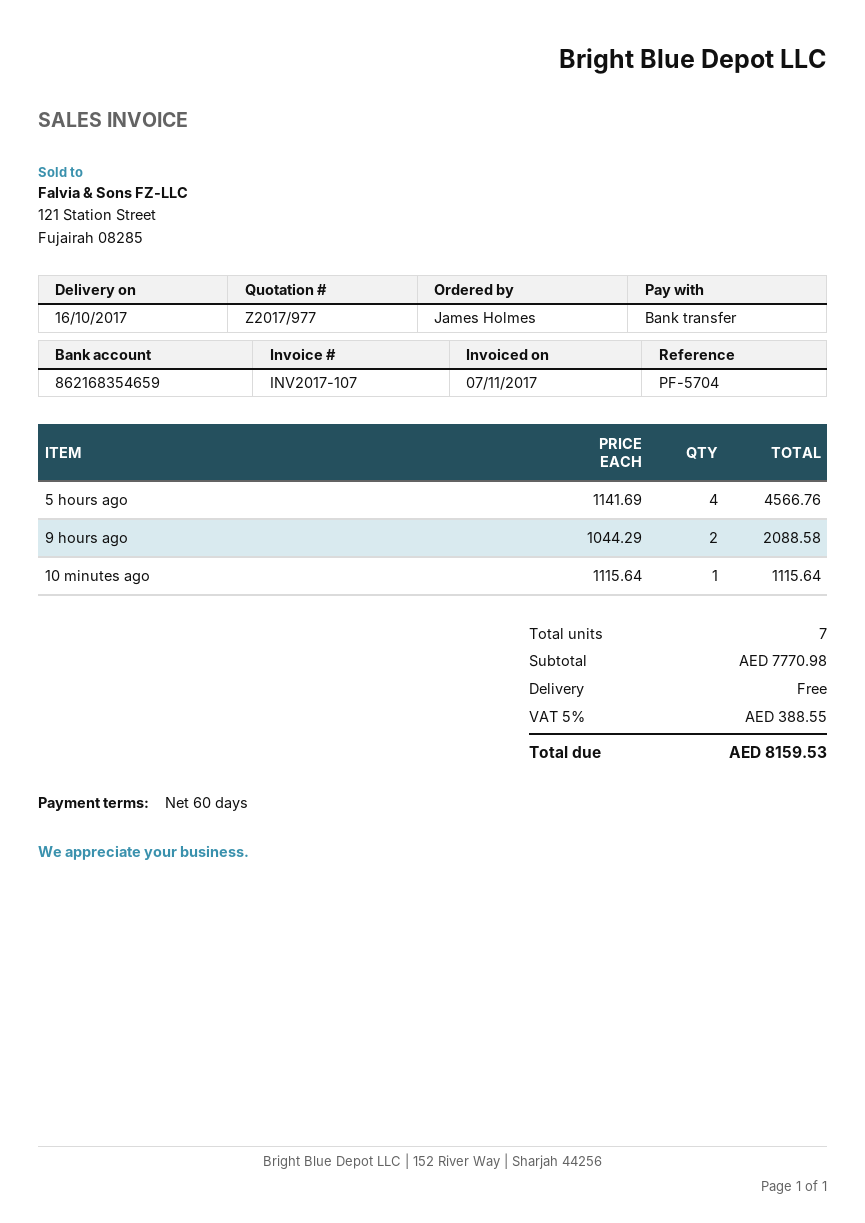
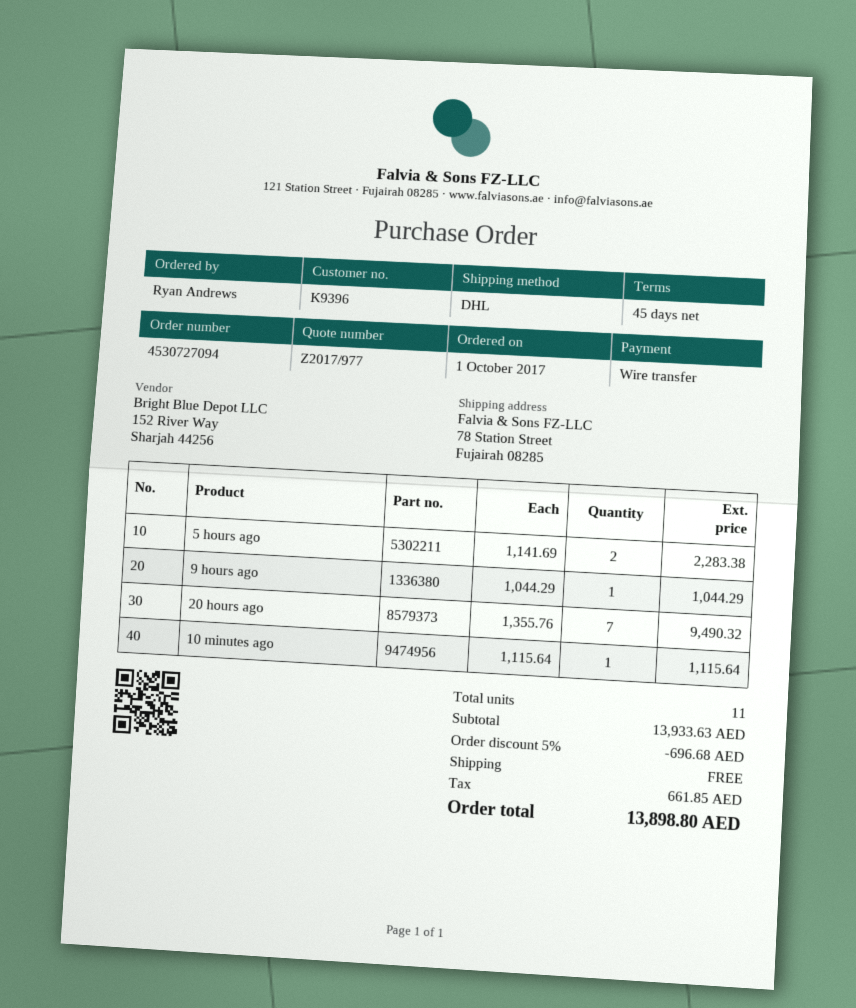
payment terms: 60 days -> 45 days
ordered by: James Holmes -> Ryan Andrews
5 hours ago: 4 x 1141.69 = 4566.76 -> 2 x 1141.69 = 2283.38
9 hours ago: 2 x 1044.29 = 2088.58 -> 1 x 1044.29 = 1044.29
20 hours ago: none -> 7 x 1355.76 = 9490.32
total quantity: 7 -> 11
subtotal: 7770.98 -> 13933.63
discount: none -> 5% = 696.68
tax: 388.55 -> 661.85
total: 8159.53 -> 13898.80

